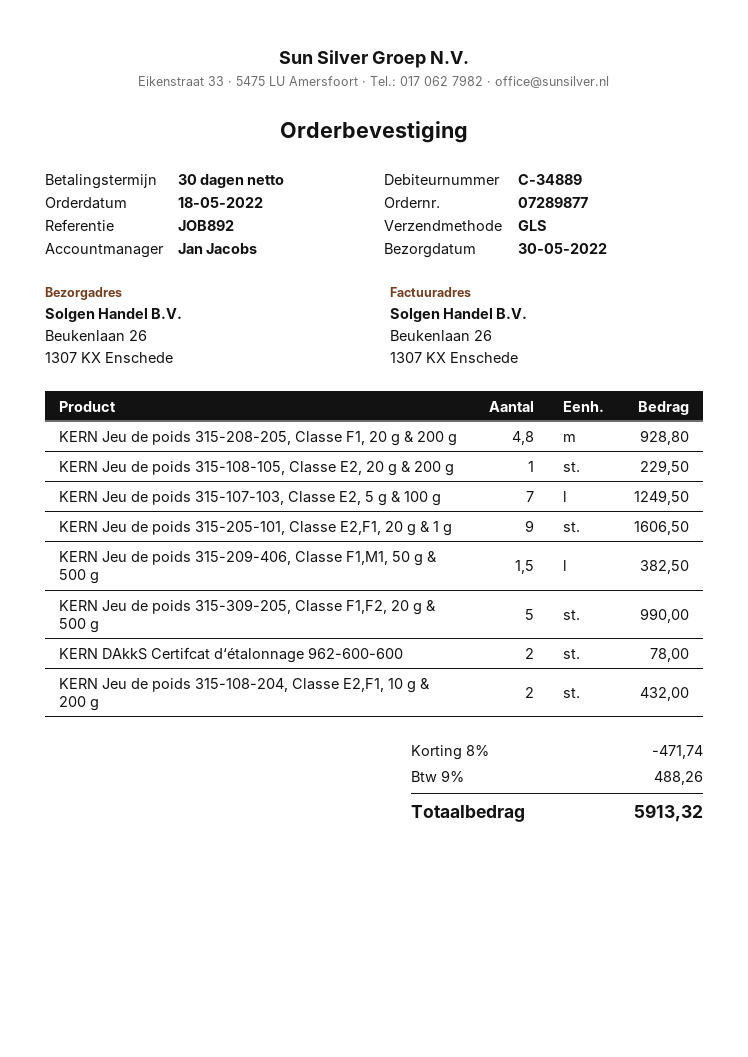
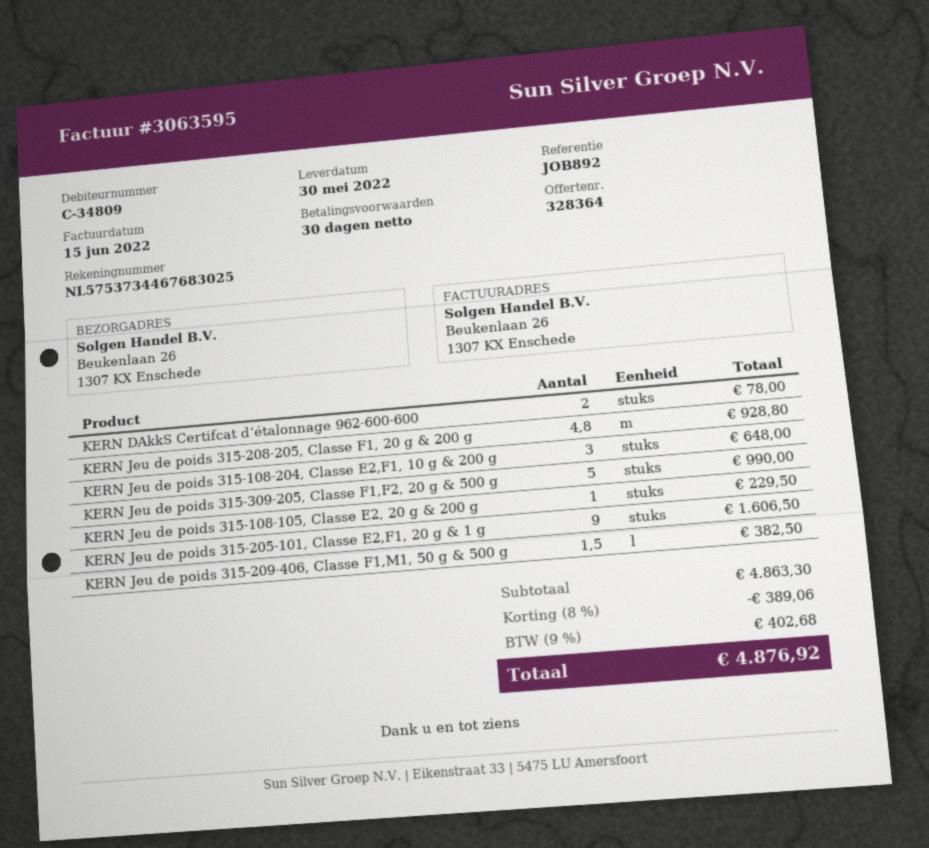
customer number: C-34889 -> C-34809
KERN Jeu de poids 315-107-103, Classe E2, 5 g & 100 g: 7 for 1249.50 -> none
KERN Jeu de poids 315-108-204, Classe E2,F1, 10 g & 200 g: 2 for 432.00 -> 3 for 648.00
discount: 8% = 471.74 -> 8% = 389.06
tax: 9% = 488.26 -> 9% = 402.68
total: 5913.32 -> 4876.92

